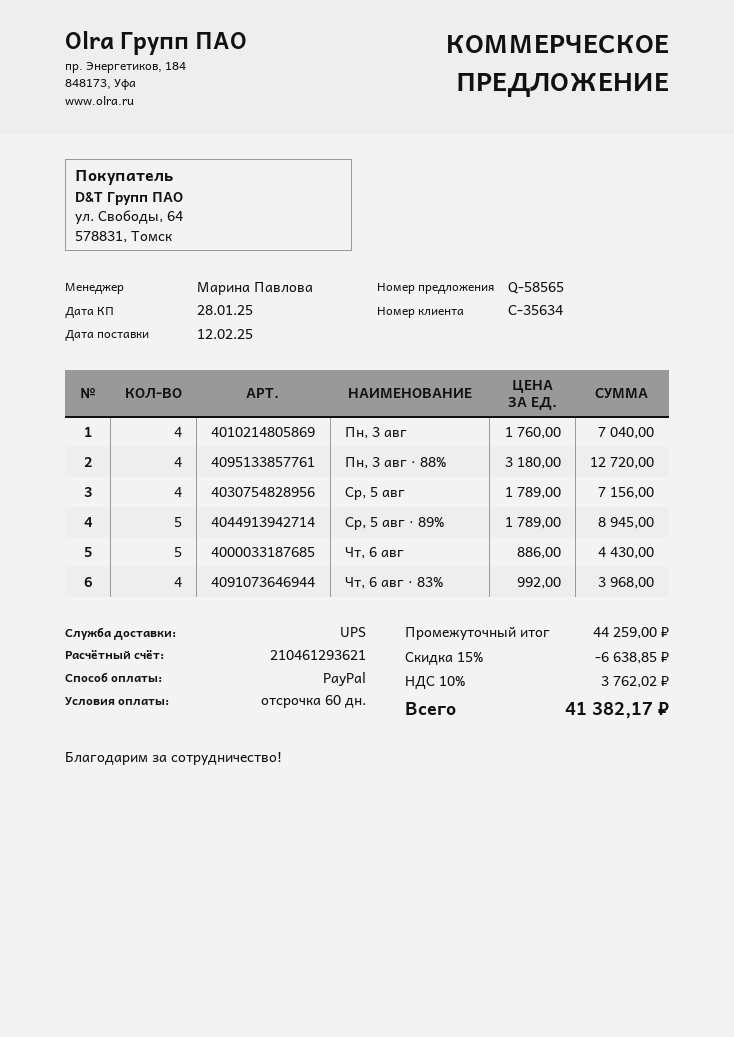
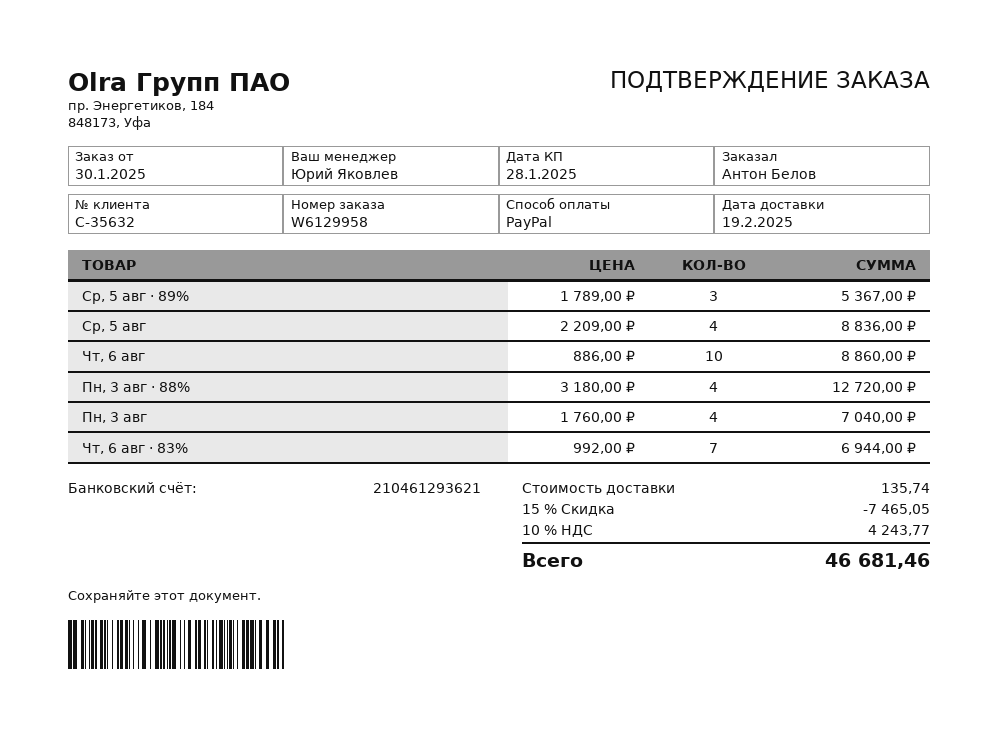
delivery date: 2025-02-12 -> 2025-02-19
customer number: C-35634 -> C-35632
sales rep: Марина Павлова -> Юрий Яковлев
Ср, 5 авг: 4 x 1789.00 = 7156.00 -> 4 x 2209.00 = 8836.00
Ср, 5 авг · 89%: 5 x 1789.00 = 8945.00 -> 3 x 1789.00 = 5367.00
Чт, 6 авг: 5 x 886.00 = 4430.00 -> 10 x 886.00 = 8860.00
Чт, 6 авг · 83%: 4 x 992.00 = 3968.00 -> 7 x 992.00 = 6944.00
discount: 15% = 6638.85 -> 15% = 7465.05
shipping: none -> 135.74
tax: 10% = 3762.02 -> 10% = 4243.77
total: 41382.17 -> 46681.46

